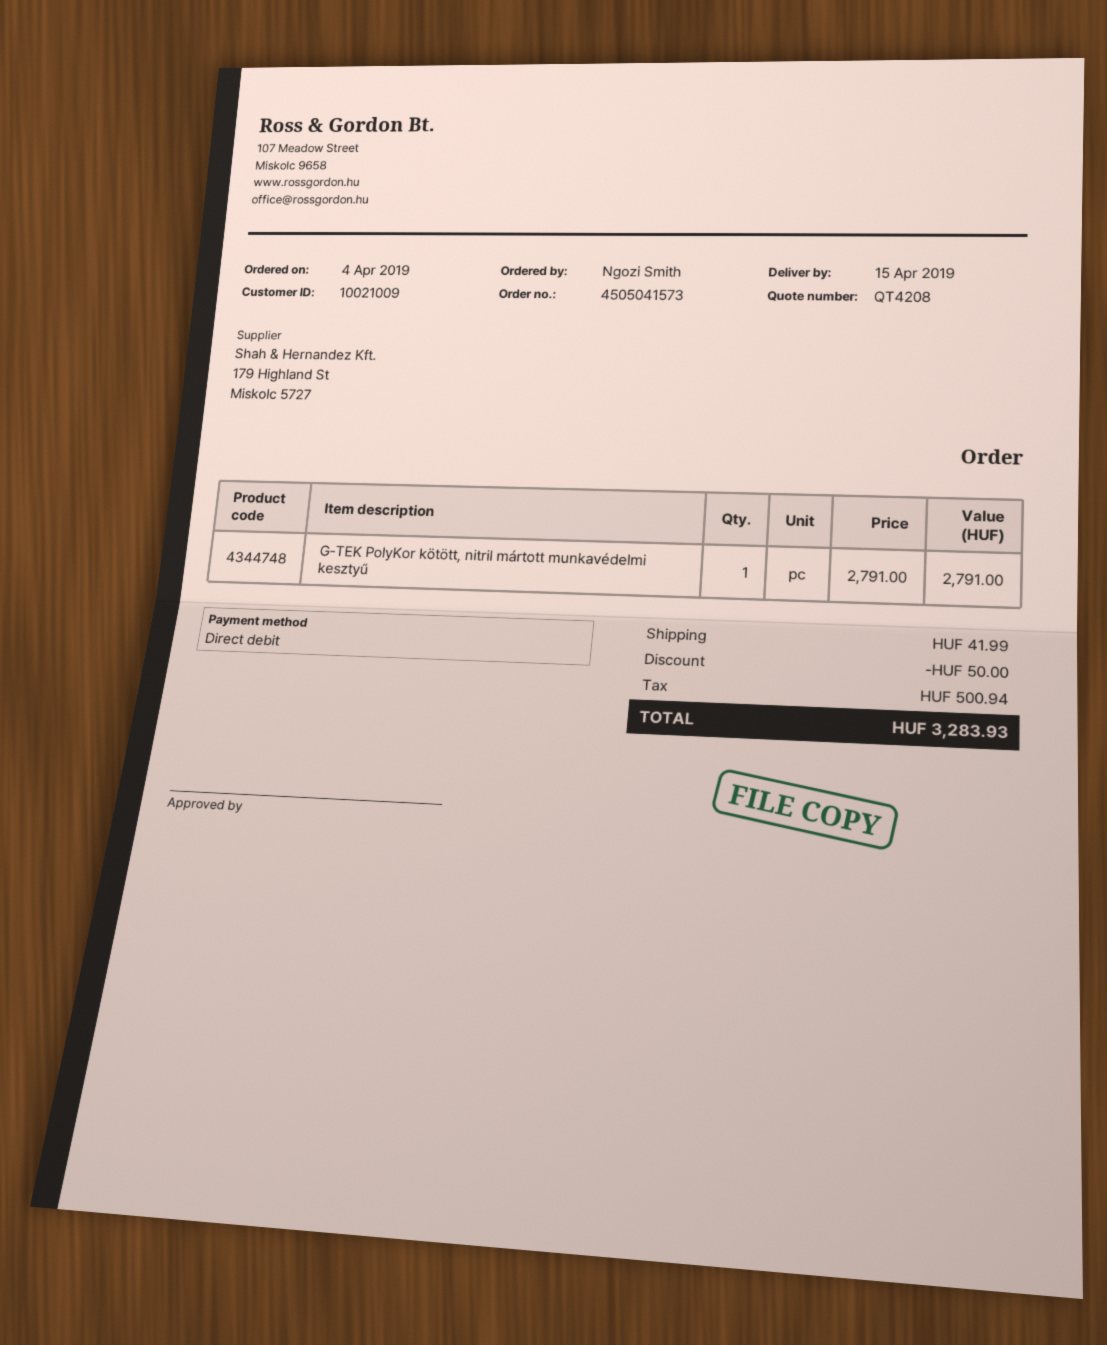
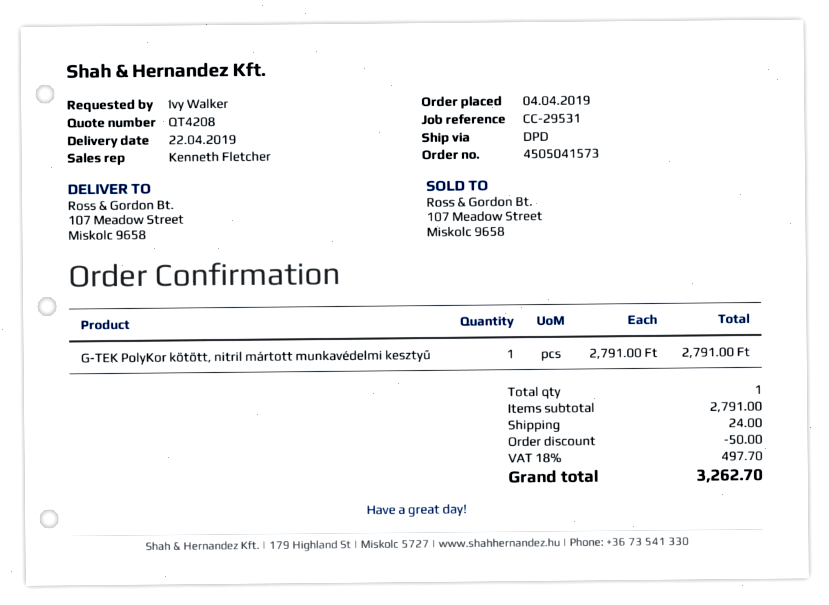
delivery date: 2019-04-15 -> 2019-04-22
ordered by: Ngozi Smith -> Ivy Walker
shipping: 41.99 -> 24.00
tax: 500.94 -> 497.70
total: 3283.93 -> 3262.70

